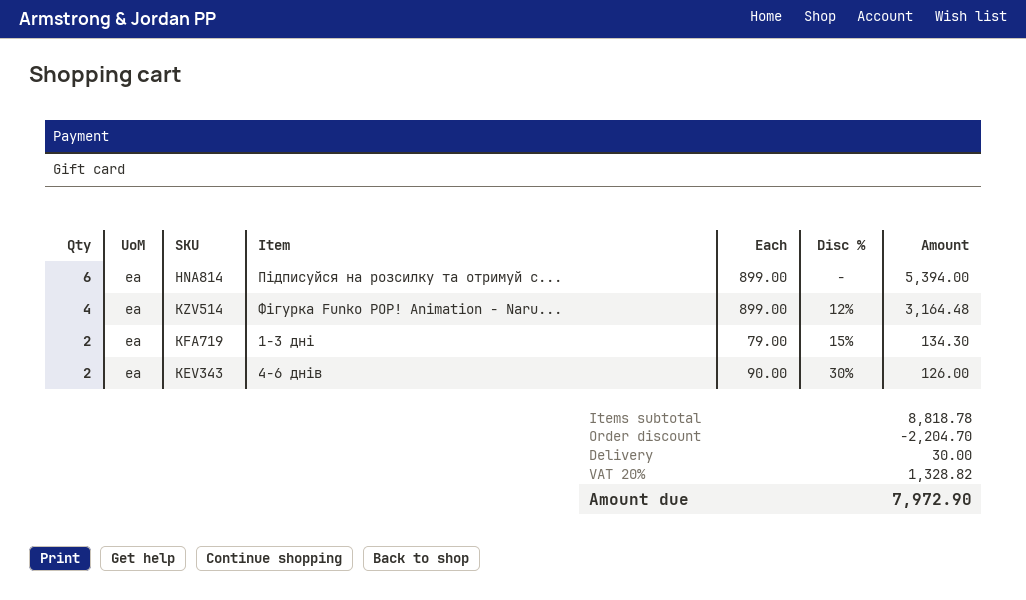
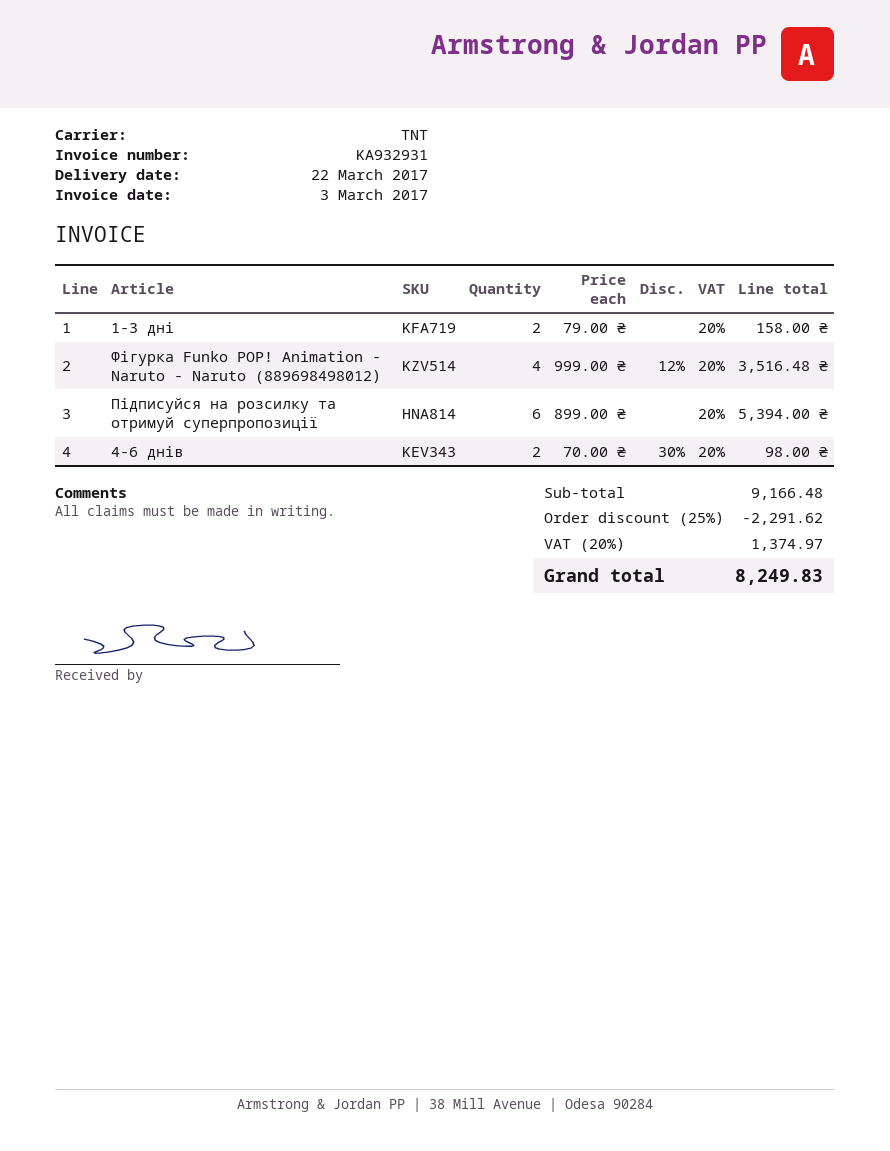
Фігурка Funko POP! Animation - Naru...: 4 x 899.00 - 12% = 3164.48 -> 4 x 999.00 - 12% = 3516.48
1-3 дні: 2 x 79.00 - 15% = 134.30 -> 2 x 79.00 = 158.00
4-6 днів: 2 x 90.00 - 30% = 126.00 -> 2 x 70.00 - 30% = 98.00
subtotal: 8818.78 -> 9166.48
discount: 2204.70 -> 2291.62
shipping: 30.00 -> none
tax: 20% = 1328.82 -> 20% = 1374.97
total: 7972.90 -> 8249.83

